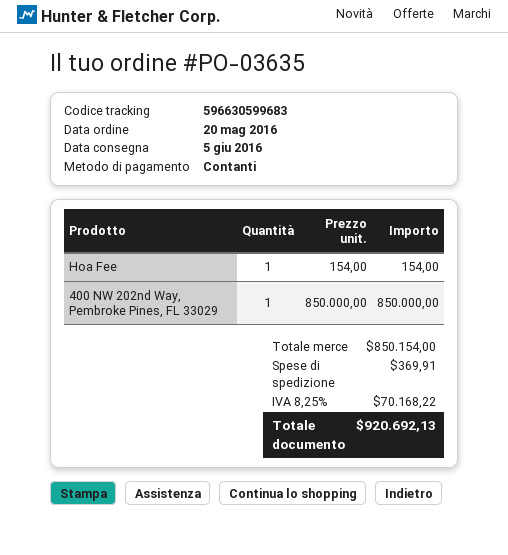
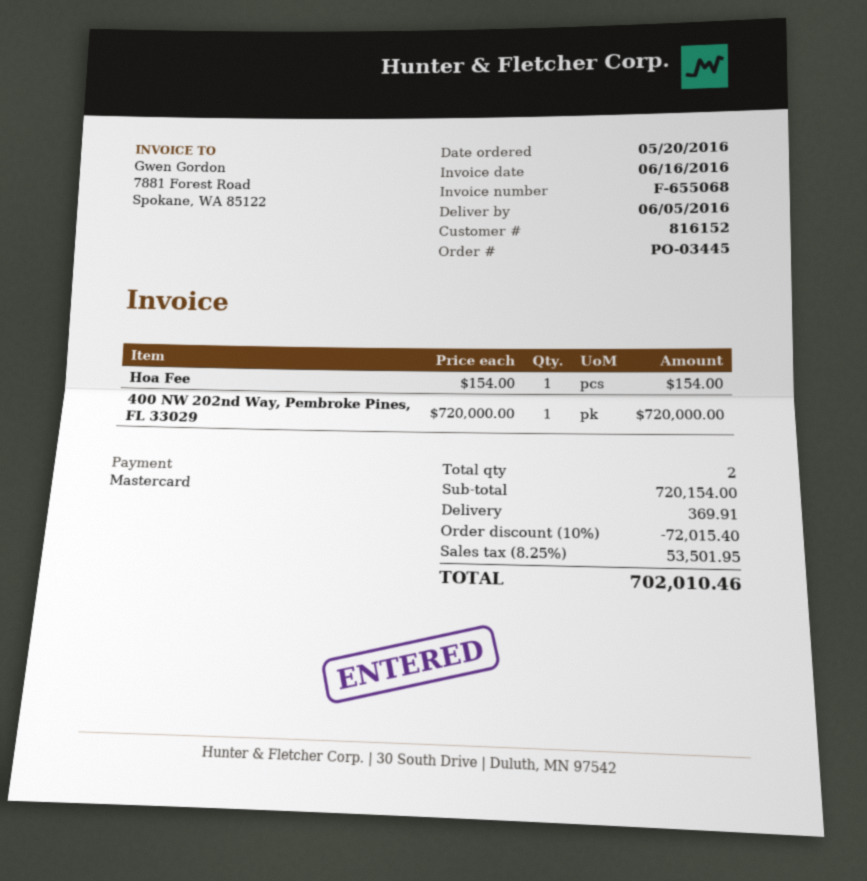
order number: PO-03635 -> PO-03445
payment method: cash -> Mastercard
400 NW 202nd Way, Pembroke Pines, FL 33029: 1 x 850000.00 = 850000.00 -> 1 x 720000.00 = 720000.00
subtotal: 850154.00 -> 720154.00
discount: none -> 10% = 72015.40
tax: 8.25% = 70168.22 -> 8.25% = 53501.95
total: 920692.13 -> 702010.46

